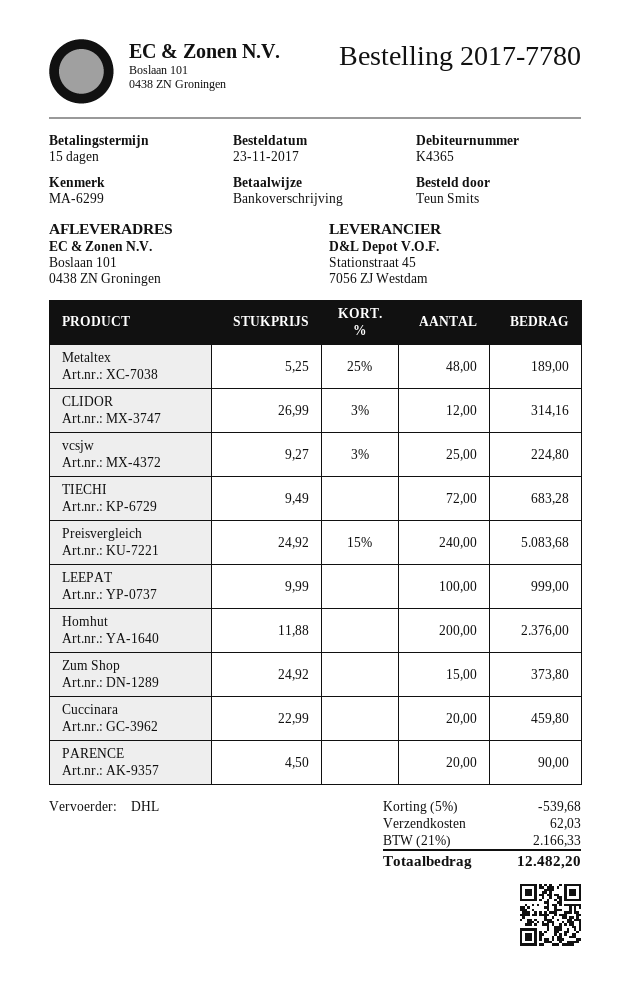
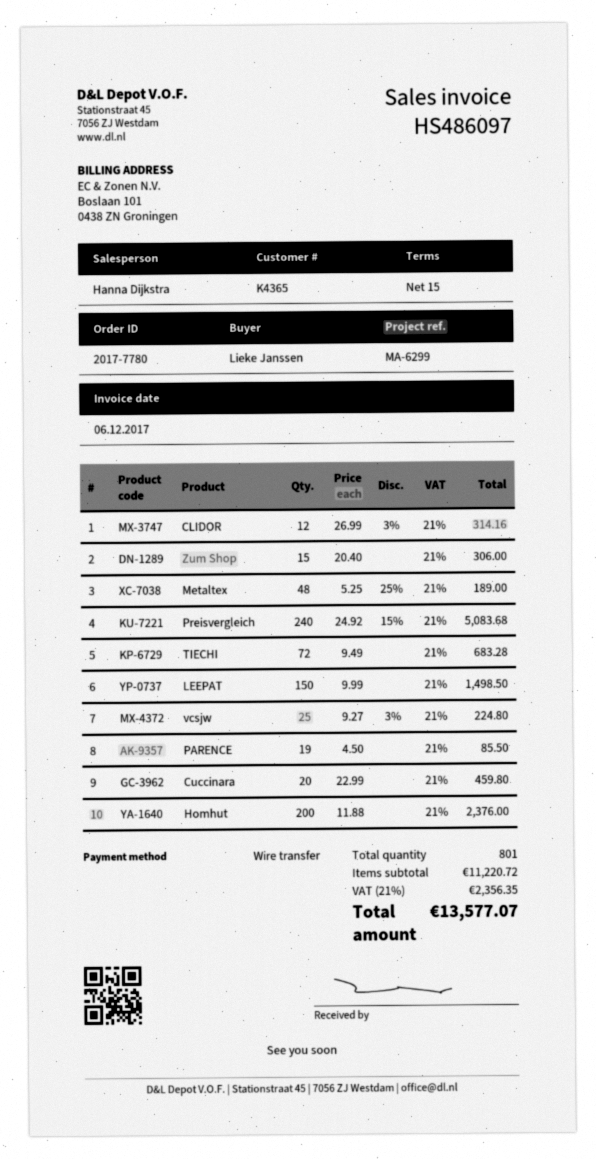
ordered by: Teun Smits -> Lieke Janssen
LEEPAT: 100 x 9.99 = 999.00 -> 150 x 9.99 = 1498.50
Zum Shop: 15 x 24.92 = 373.80 -> 15 x 20.40 = 306.00
PARENCE: 20 x 4.50 = 90.00 -> 19 x 4.50 = 85.50
discount: 5% = 539.68 -> none
shipping: 62.03 -> none
tax: 21% = 2166.33 -> 21% = 2356.35
total: 12482.20 -> 13577.07

